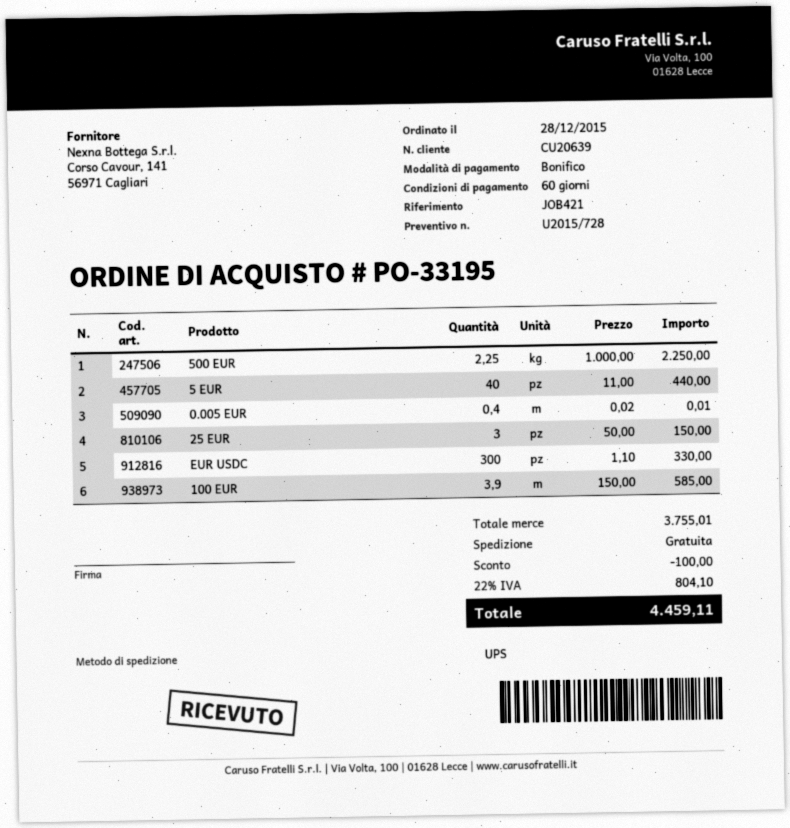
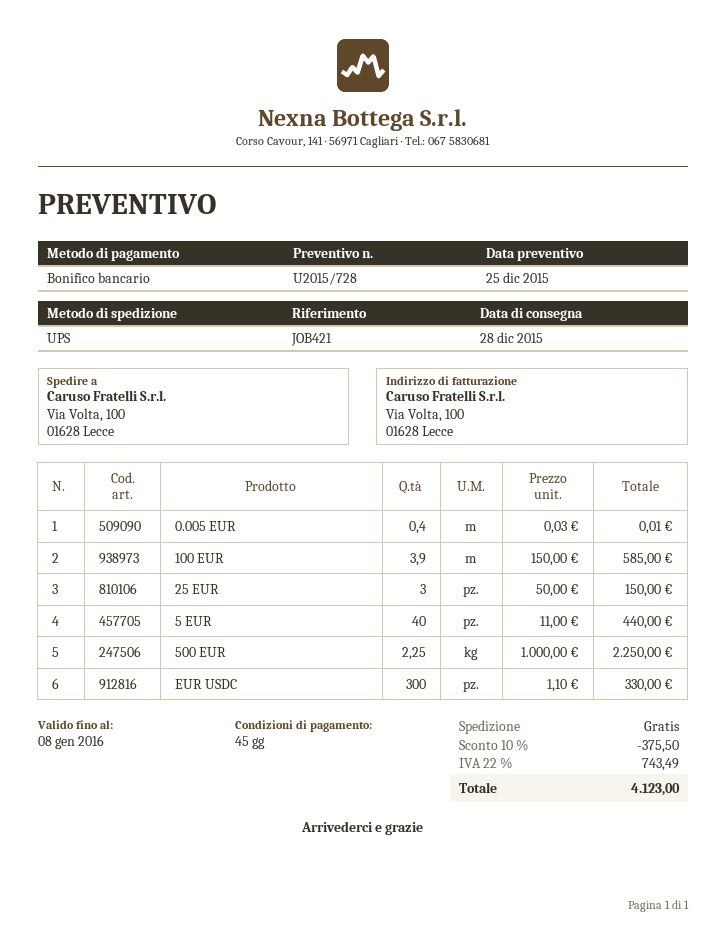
payment terms: 60 days -> 45 days
0.005 EUR: 0.4 x 0.02 = 0.01 -> 0.4 x 0.03 = 0.01
discount: 100.00 -> 375.50
tax: 22% = 804.10 -> 22% = 743.49
total: 4459.11 -> 4123.00

